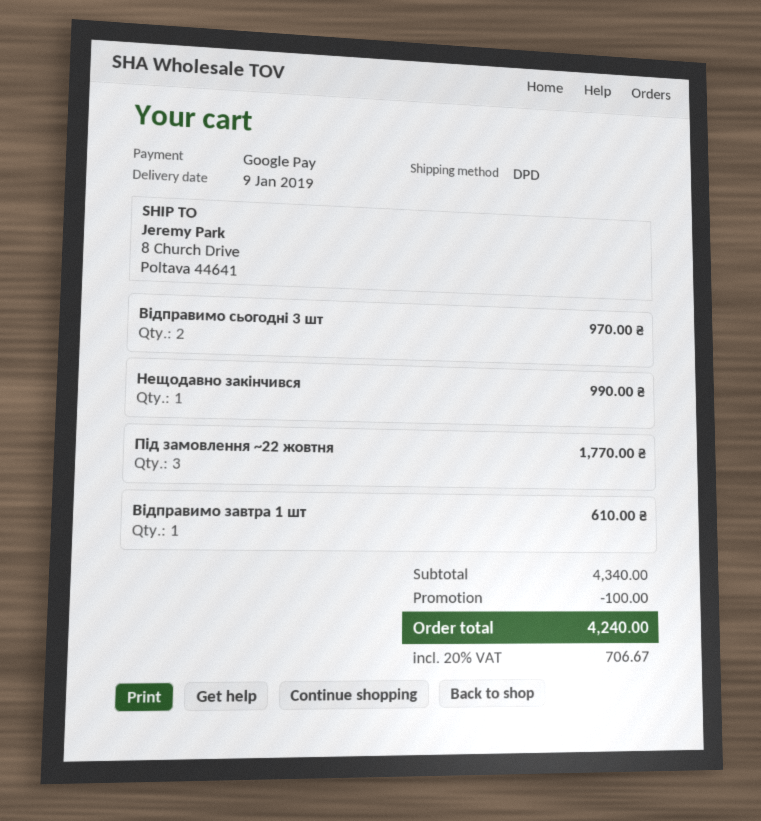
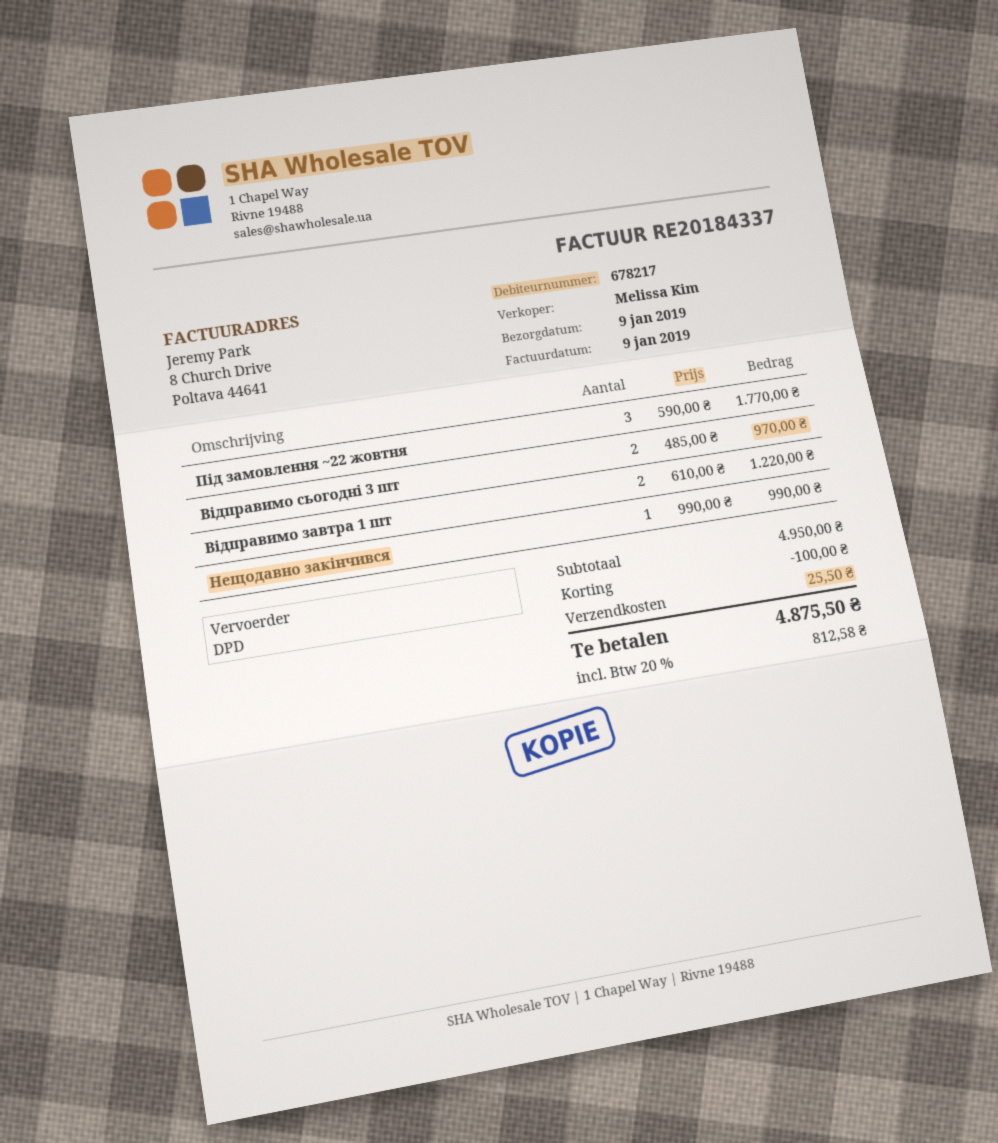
Відправимо завтра 1 шт: 1 for 610.00 -> 2 for 1220.00
subtotal: 4340.00 -> 4950.00
shipping: none -> 25.50
tax: 20% = 706.67 -> 20% = 812.58
total: 4240.00 -> 4875.50

